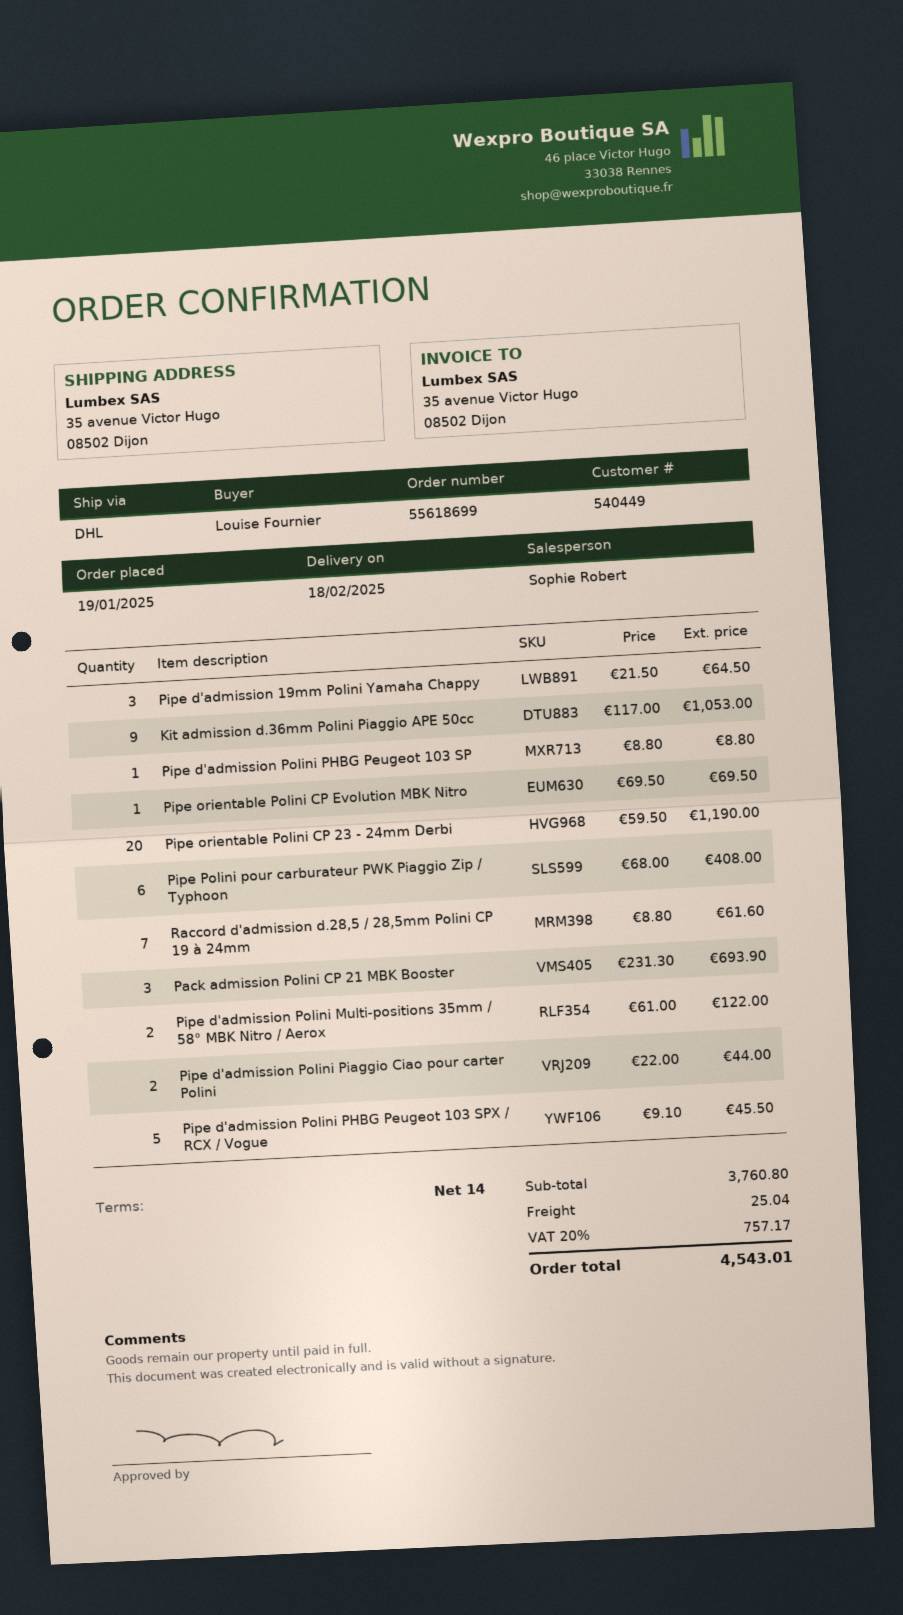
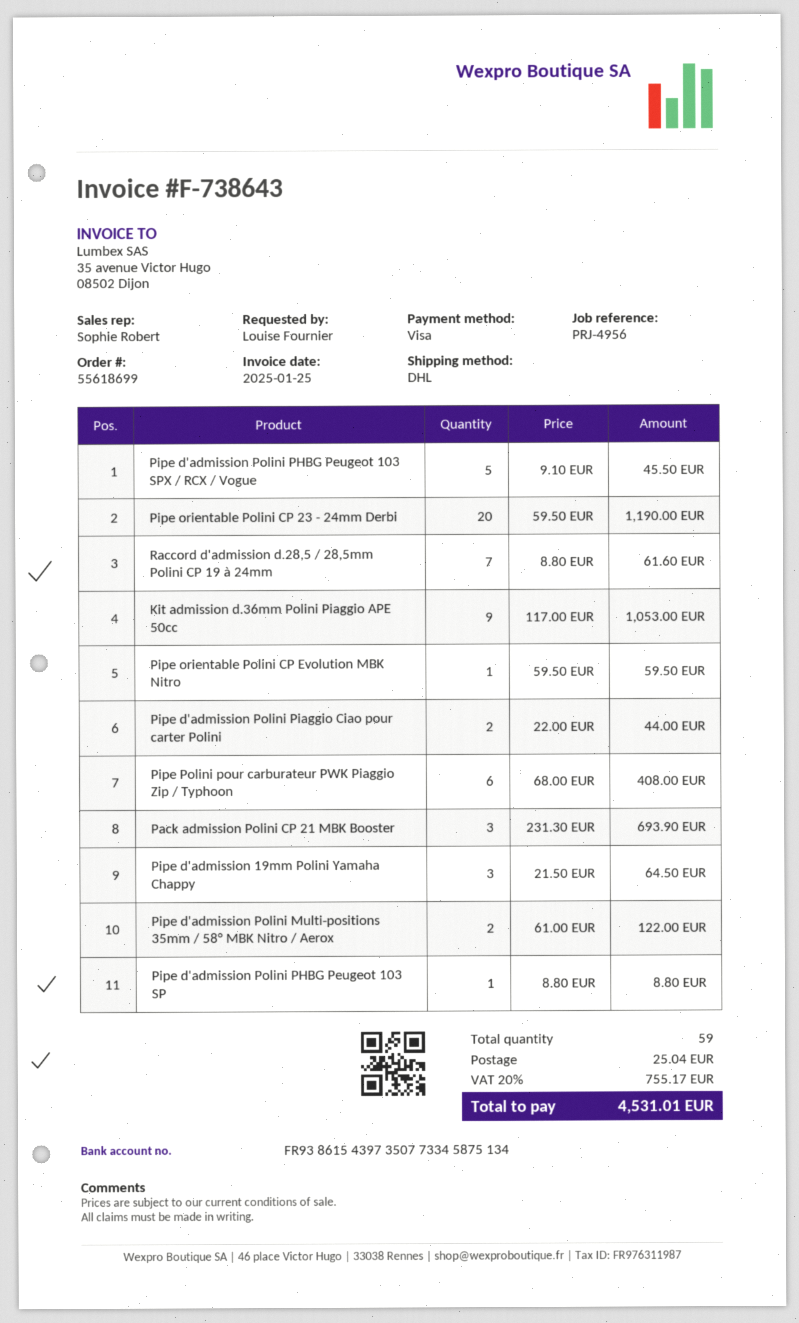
Pipe orientable Polini CP Evolution MBK Nitro: 1 x 69.50 = 69.50 -> 1 x 59.50 = 59.50
tax: 20% = 757.17 -> 20% = 755.17
total: 4543.01 -> 4531.01

